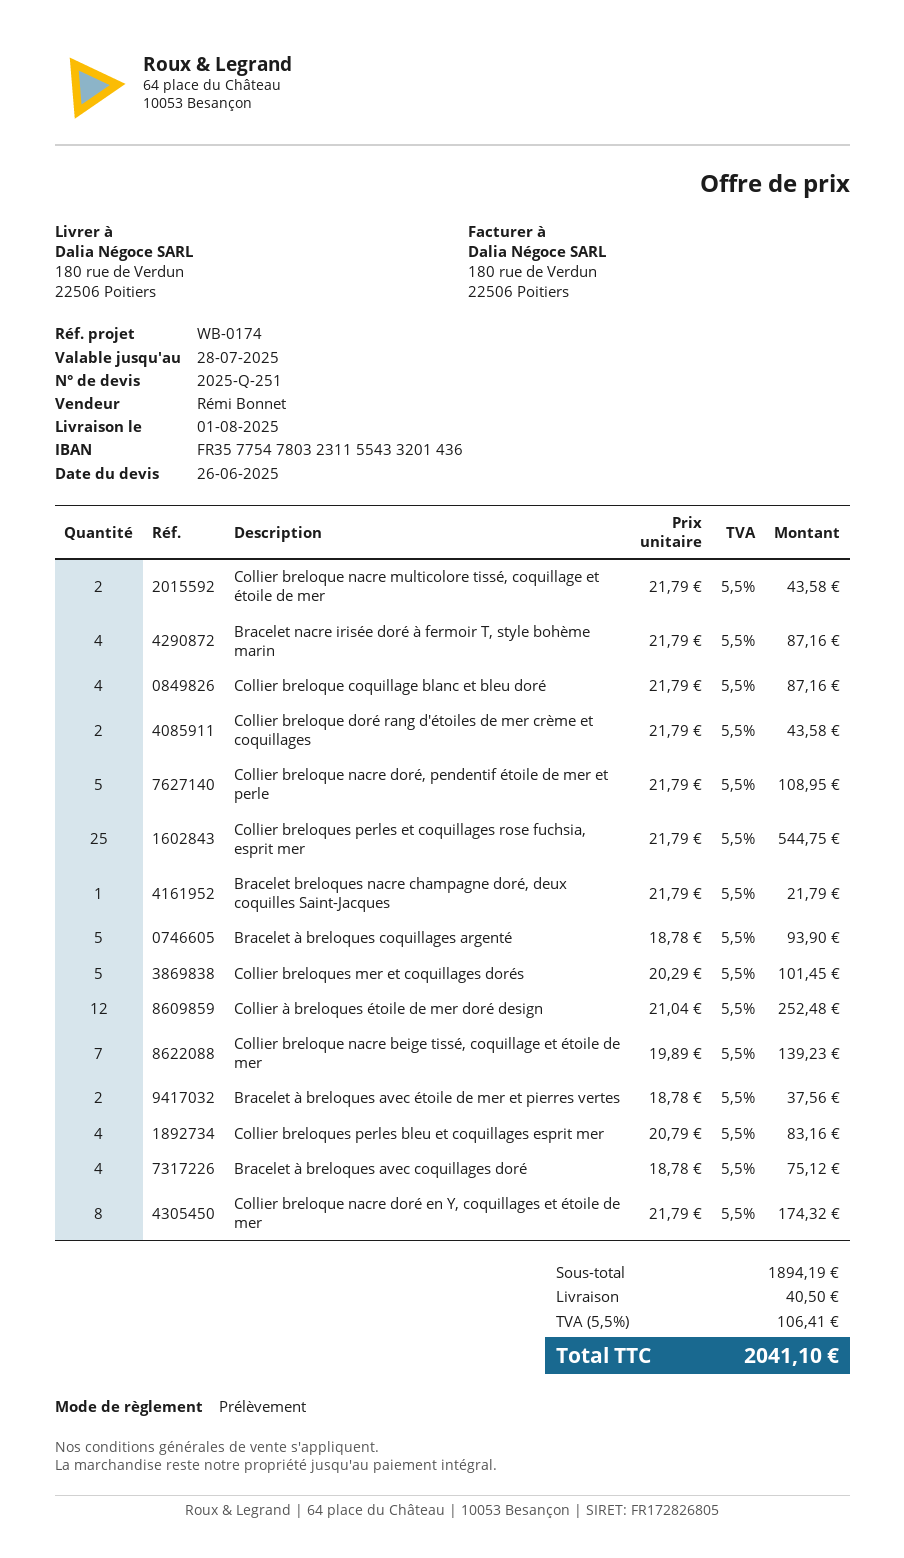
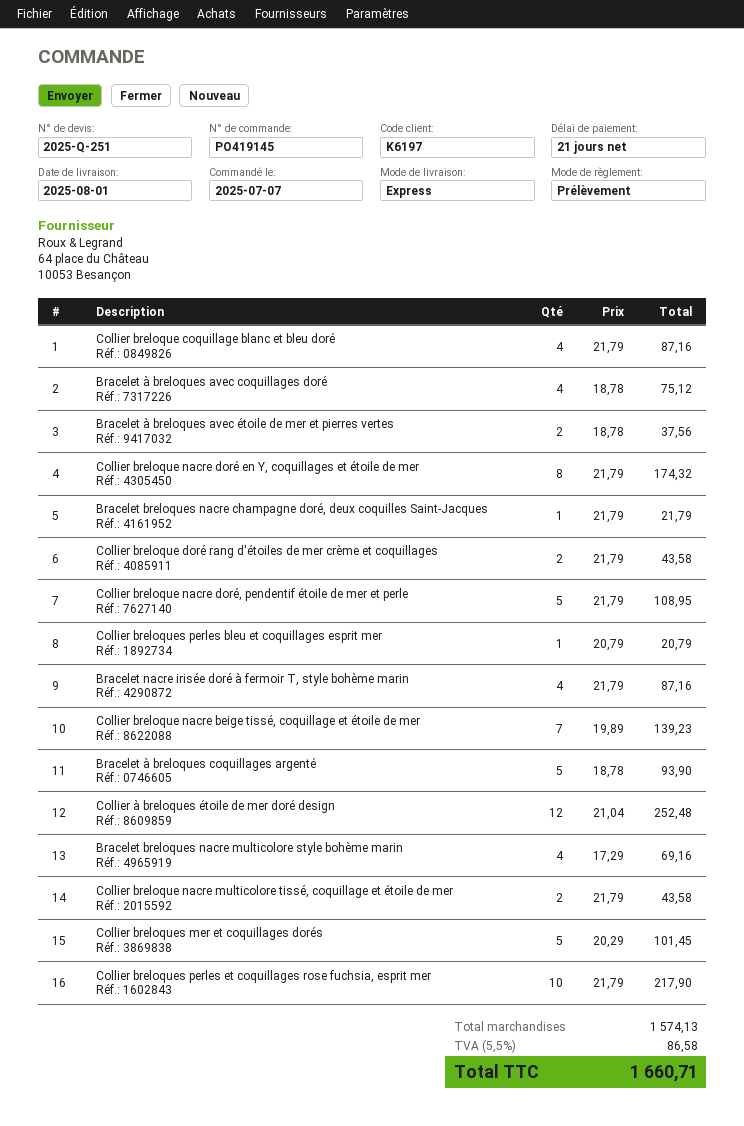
Collier breloques perles et coquillages rose fuchsia, esprit mer: 25 x 21.79 = 544.75 -> 10 x 21.79 = 217.90
Collier breloques perles bleu et coquillages esprit mer: 4 x 20.79 = 83.16 -> 1 x 20.79 = 20.79
Bracelet breloques nacre multicolore style bohème marin: none -> 4 x 17.29 = 69.16
subtotal: 1894.19 -> 1574.13
shipping: 40.50 -> none
tax: 5.5% = 106.41 -> 5.5% = 86.58
total: 2041.10 -> 1660.71

